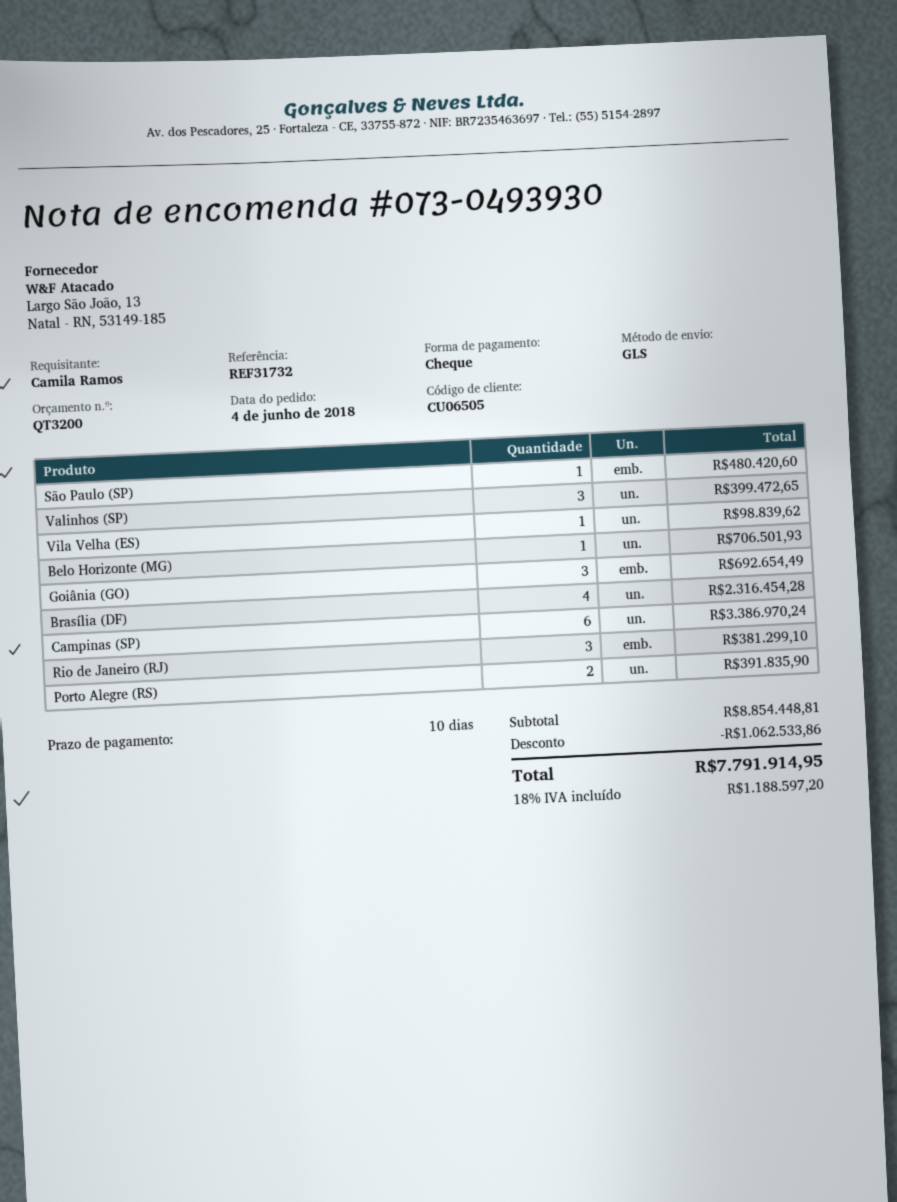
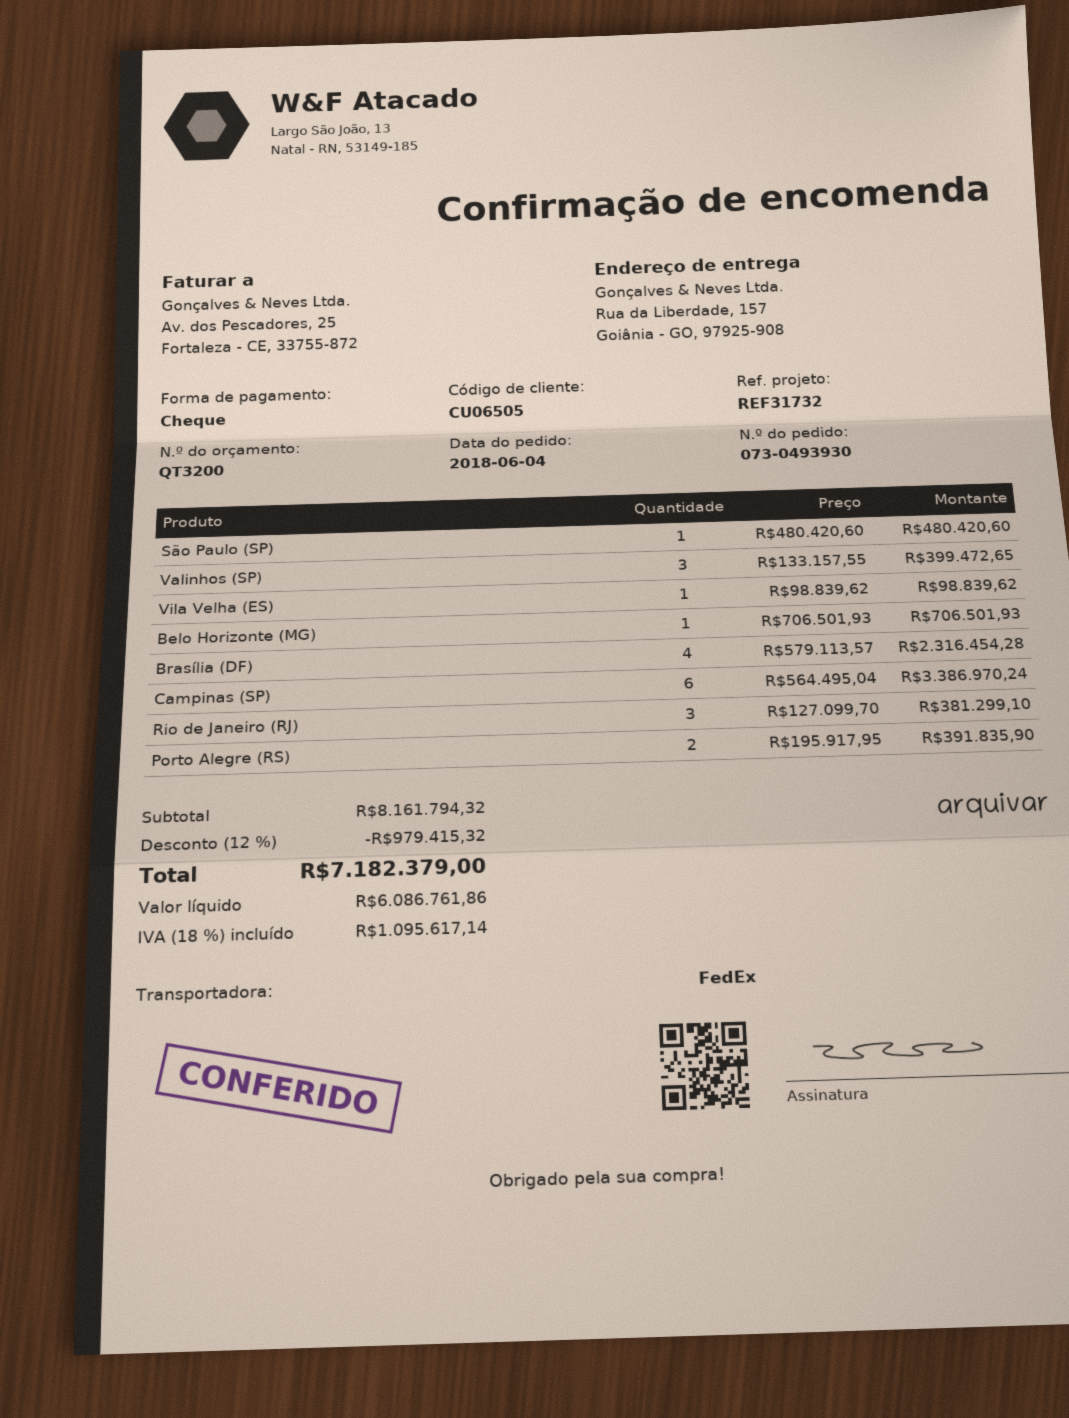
shipping method: GLS -> FedEx
Goiânia (GO): 3 for 692654.49 -> none
subtotal: 8854448.81 -> 8161794.32
discount: 1062533.86 -> 979415.32
tax: 18% = 1188597.20 -> 18% = 1095617.14
total: 7791914.95 -> 7182379.00

